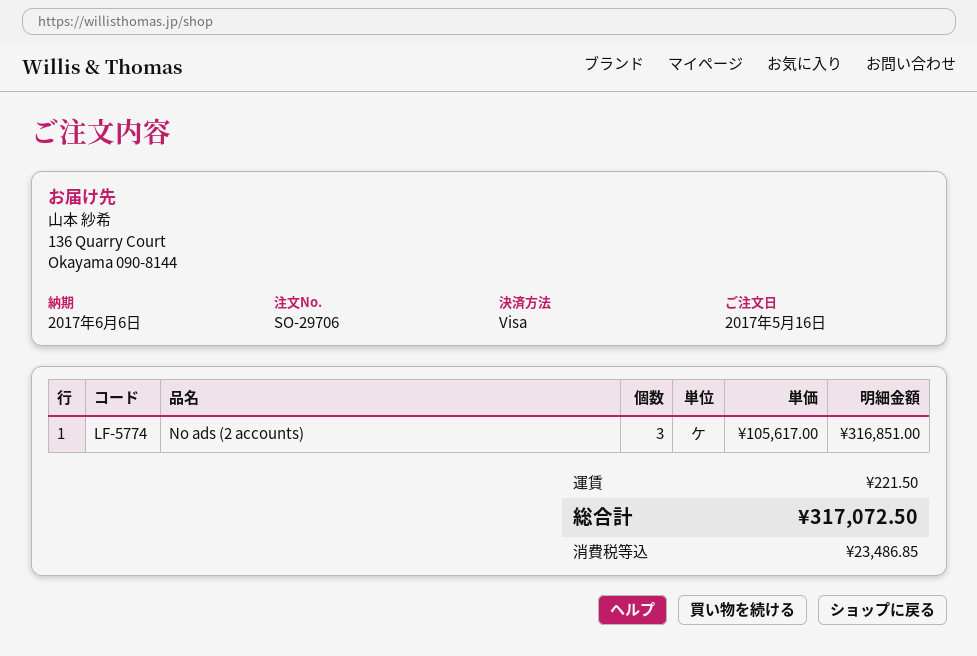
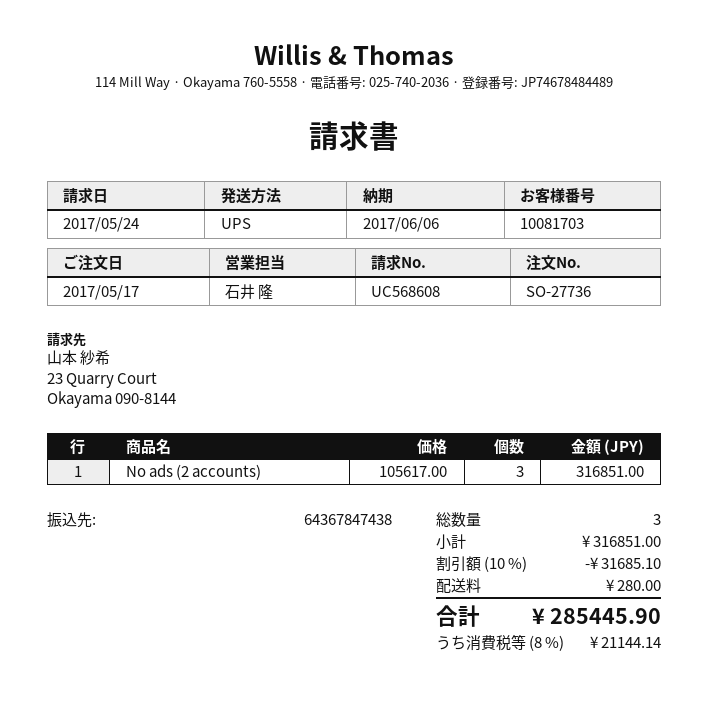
order number: SO-29706 -> SO-27736
order date: 2017-05-16 -> 2017-05-17
discount: none -> 10% = 31685.10
shipping: 221.50 -> 280.00
tax: 23486.85 -> 21144.14
total: 317072.50 -> 285445.90

